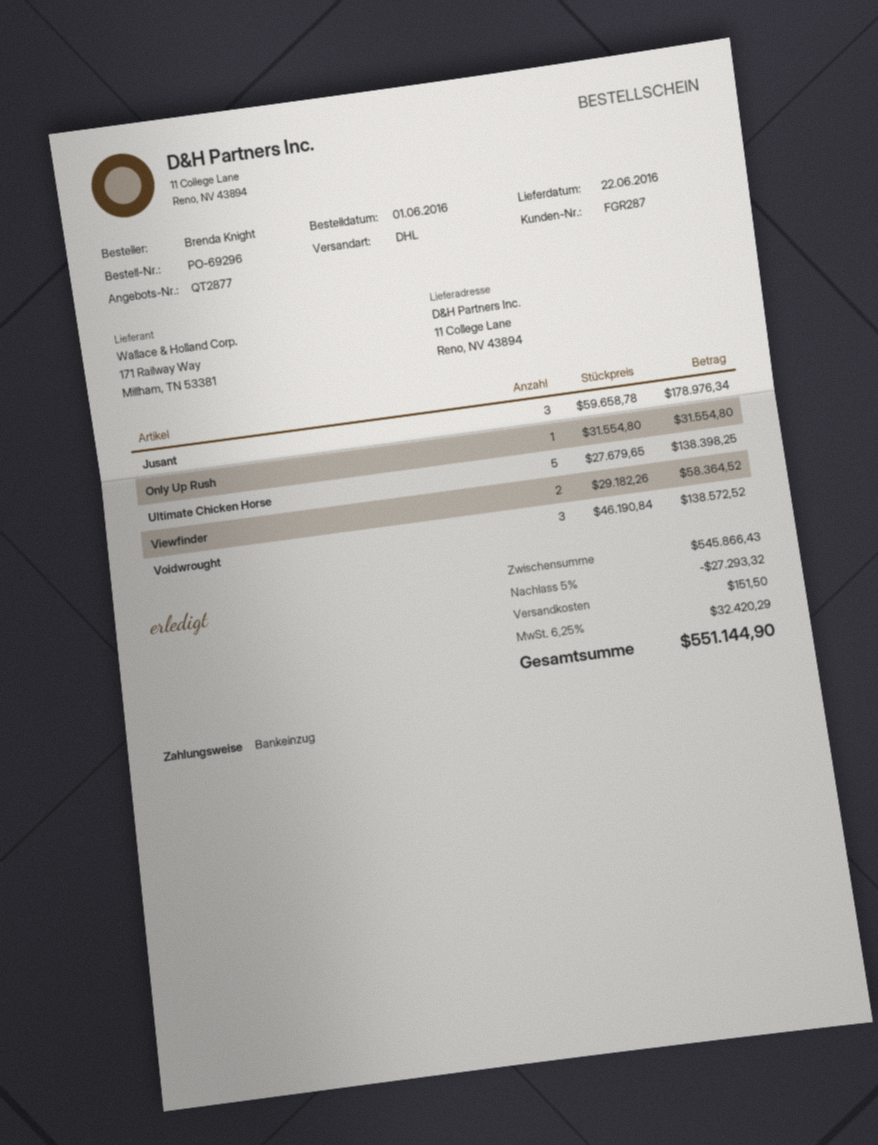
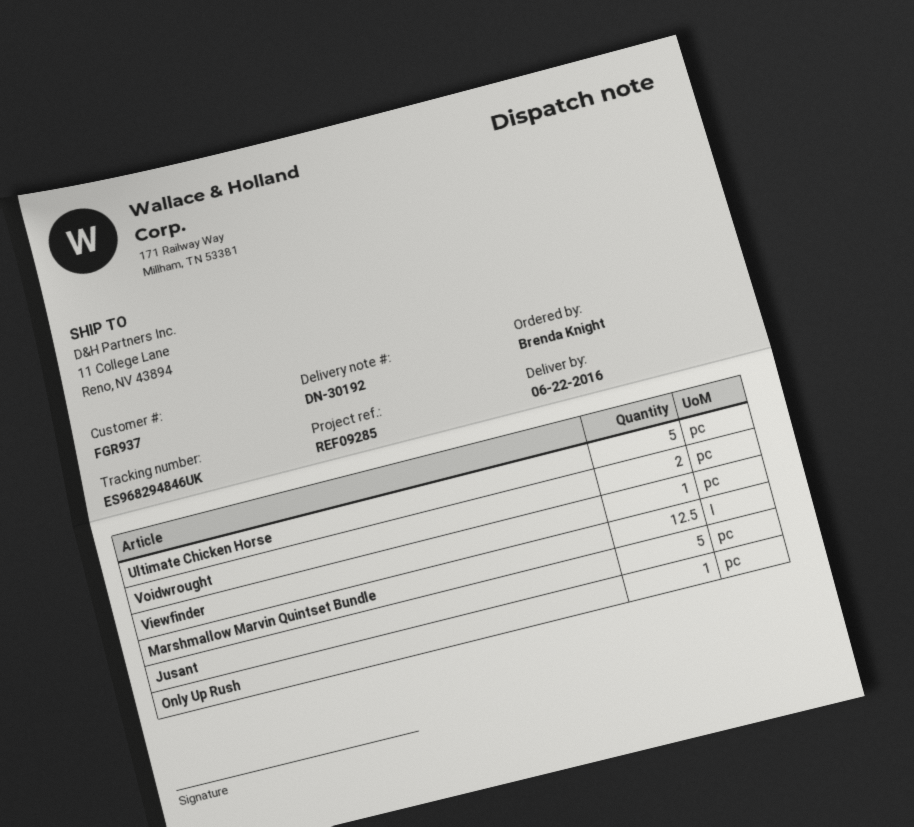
customer number: FGR287 -> FGR937
Jusant: 3 -> 5
Viewfinder: 2 -> 1
Voidwrought: 3 -> 2
Marshmallow Marvin Quintset Bundle: none -> 12.5

